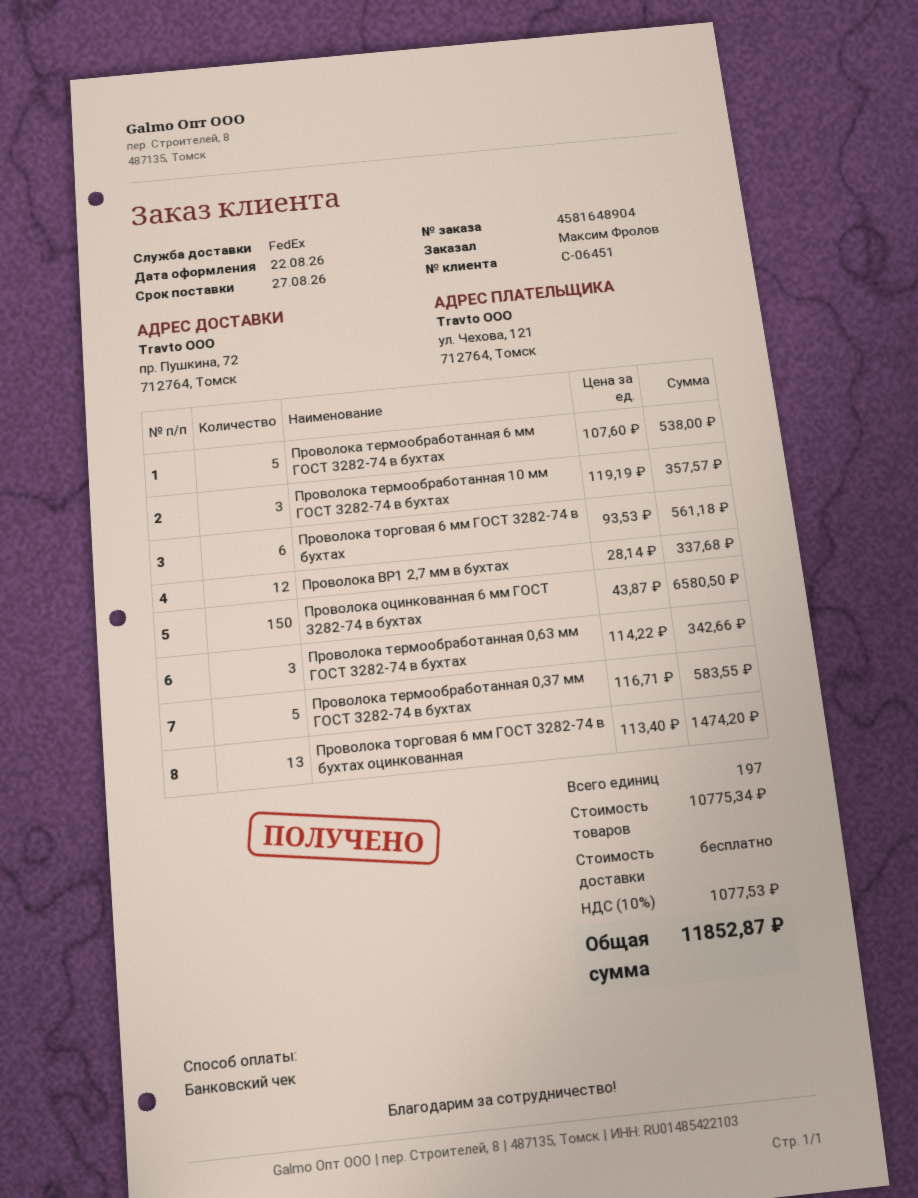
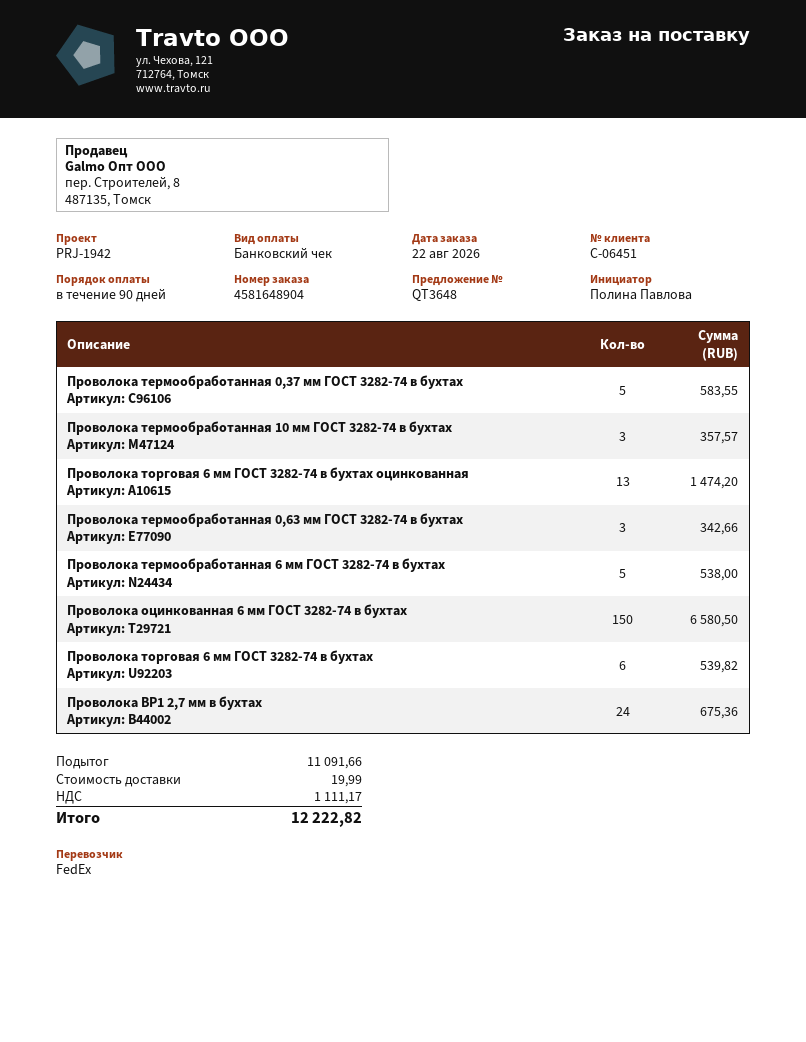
ordered by: Максим Фролов -> Полина Павлова
Проволока торговая 6 мм ГОСТ 3282-74 в бухтах: 6 for 561.18 -> 6 for 539.82
Проволока ВР1 2,7 мм в бухтах: 12 for 337.68 -> 24 for 675.36
subtotal: 10775.34 -> 11091.66
shipping: 0.00 -> 19.99
tax: 1077.53 -> 1111.17
total: 11852.87 -> 12222.82

